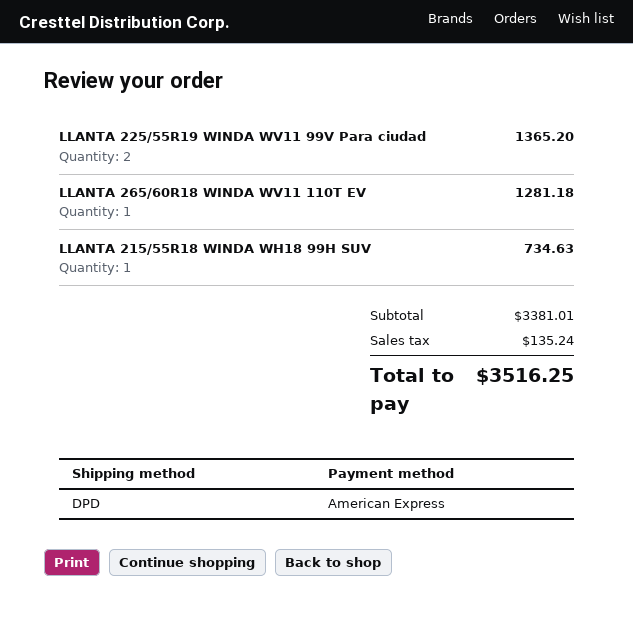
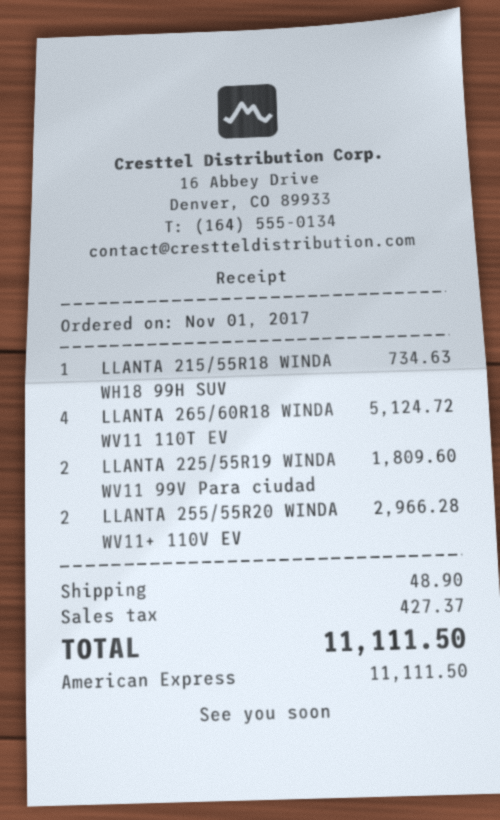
LLANTA 225/55R19 WINDA WV11 99V Para ciudad: 2 for 1365.20 -> 2 for 1809.60
LLANTA 265/60R18 WINDA WV11 110T EV: 1 for 1281.18 -> 4 for 5124.72
LLANTA 255/55R20 WINDA WV11+ 110V EV: none -> 2 for 2966.28
shipping: none -> 48.90
tax: 135.24 -> 427.37
total: 3516.25 -> 11111.50

